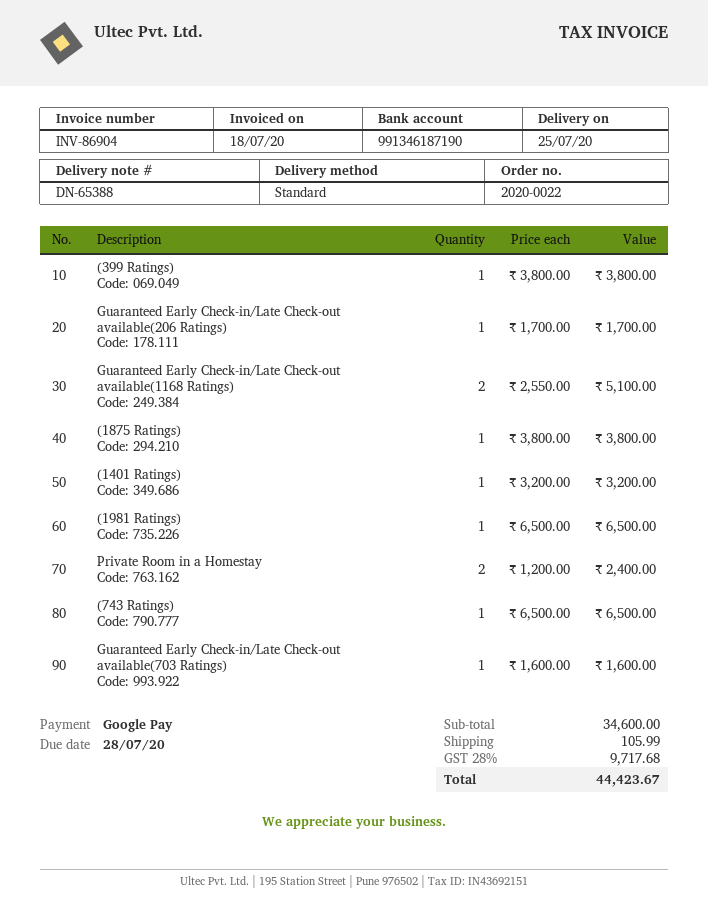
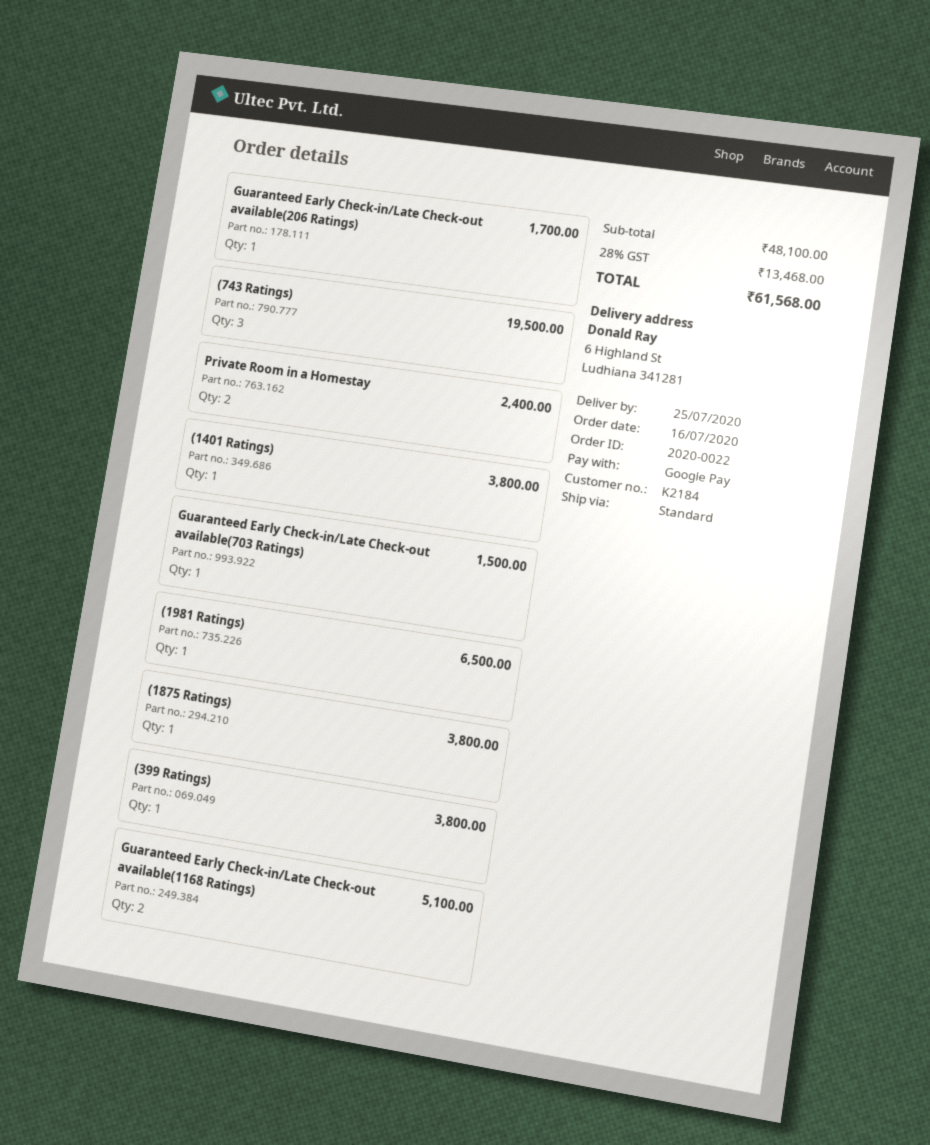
(1401 Ratings): 1 for 3200.00 -> 1 for 3800.00
(743 Ratings): 1 for 6500.00 -> 3 for 19500.00
Guaranteed Early Check-in/Late Check-out available(703 Ratings): 1 for 1600.00 -> 1 for 1500.00
subtotal: 34600.00 -> 48100.00
shipping: 105.99 -> none
tax: 28% = 9717.68 -> 28% = 13468.00
total: 44423.67 -> 61568.00

